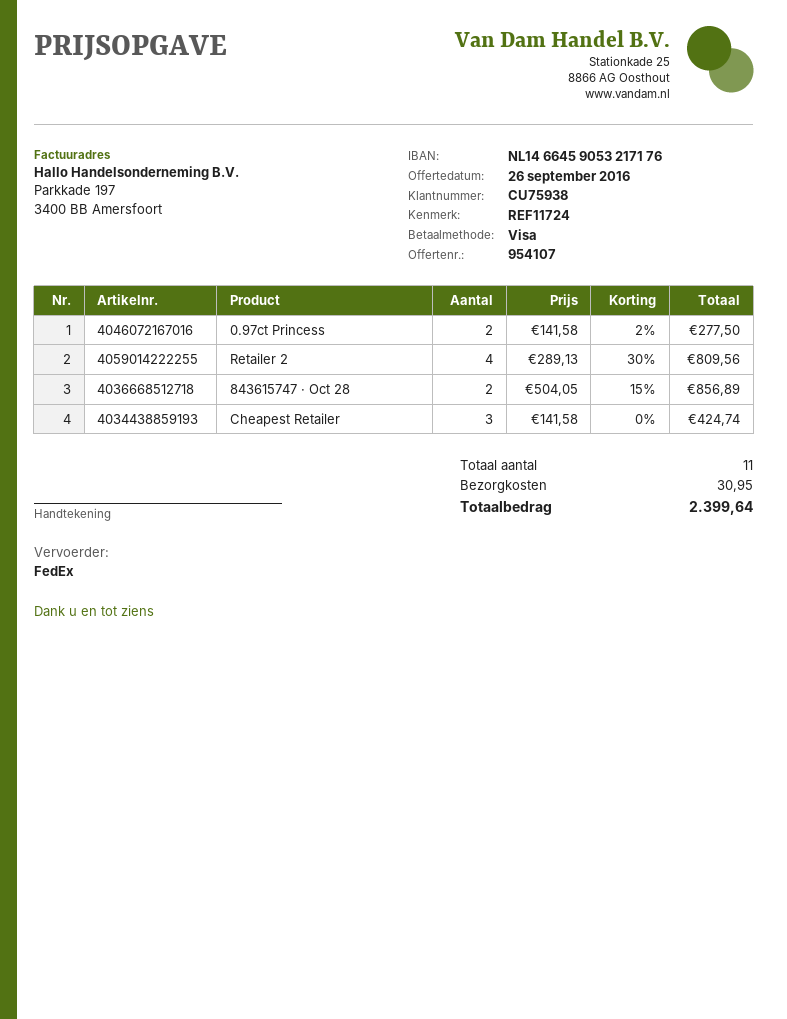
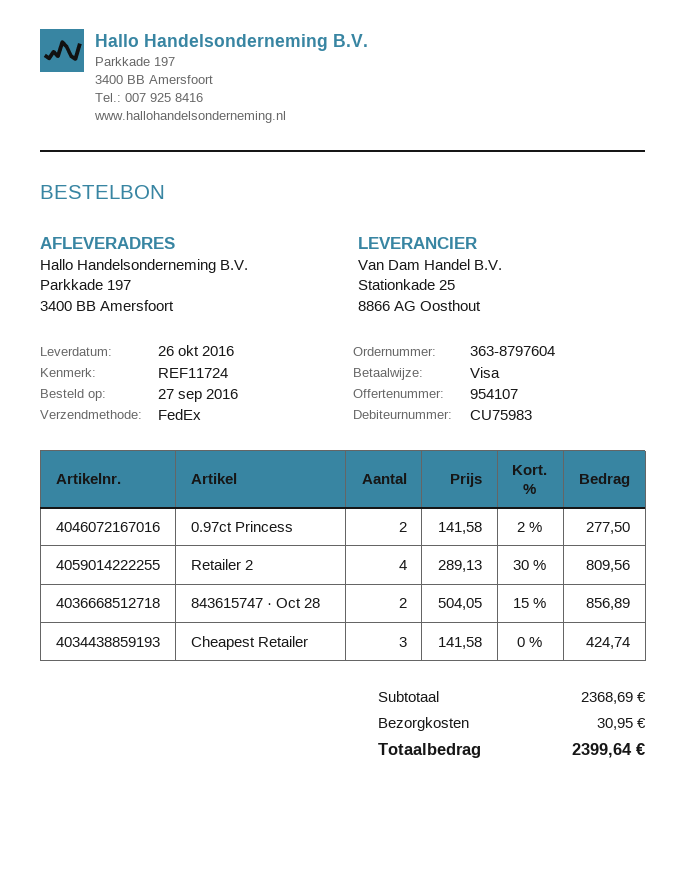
customer number: CU75938 -> CU75983

